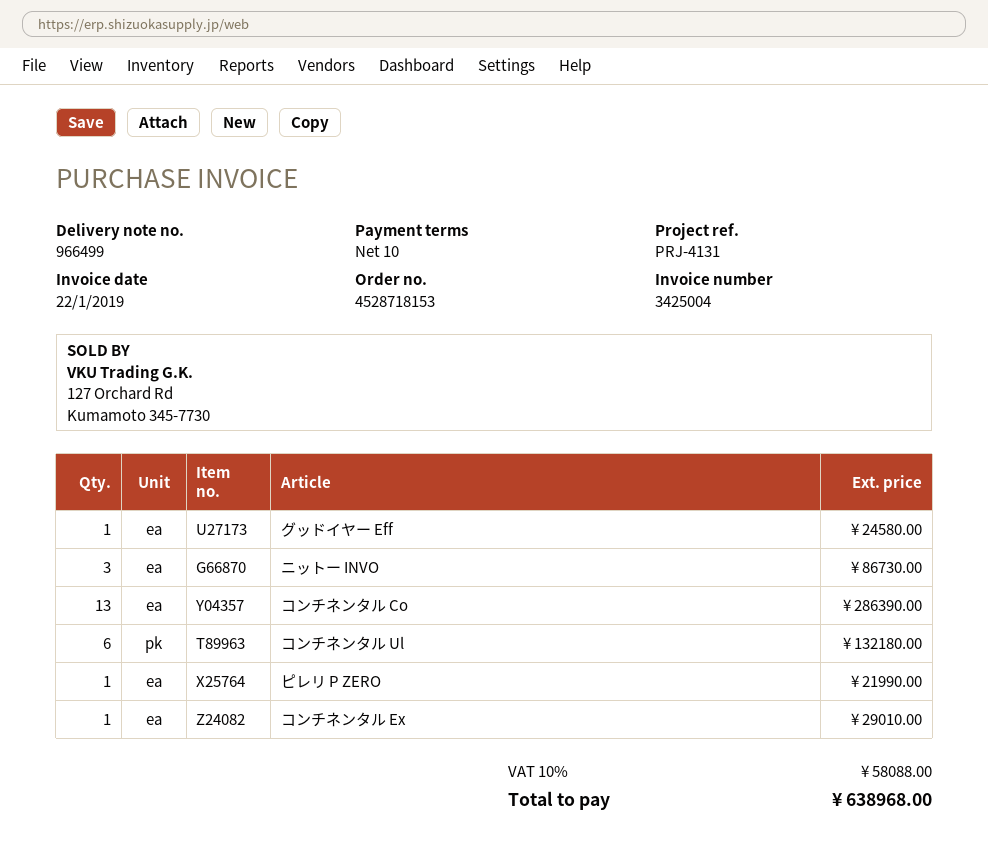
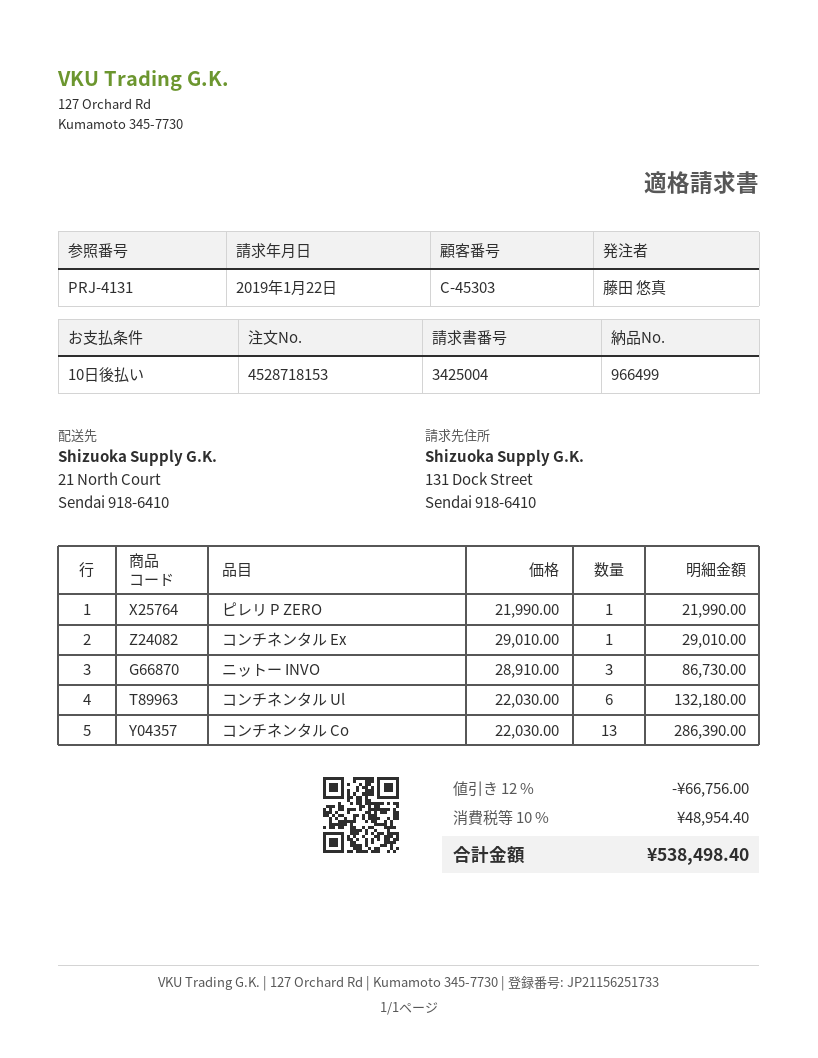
グッドイヤー Eff: 1 for 24580.00 -> none
discount: none -> 12% = 66756.00
tax: 10% = 58088.00 -> 10% = 48954.40
total: 638968.00 -> 538498.40

